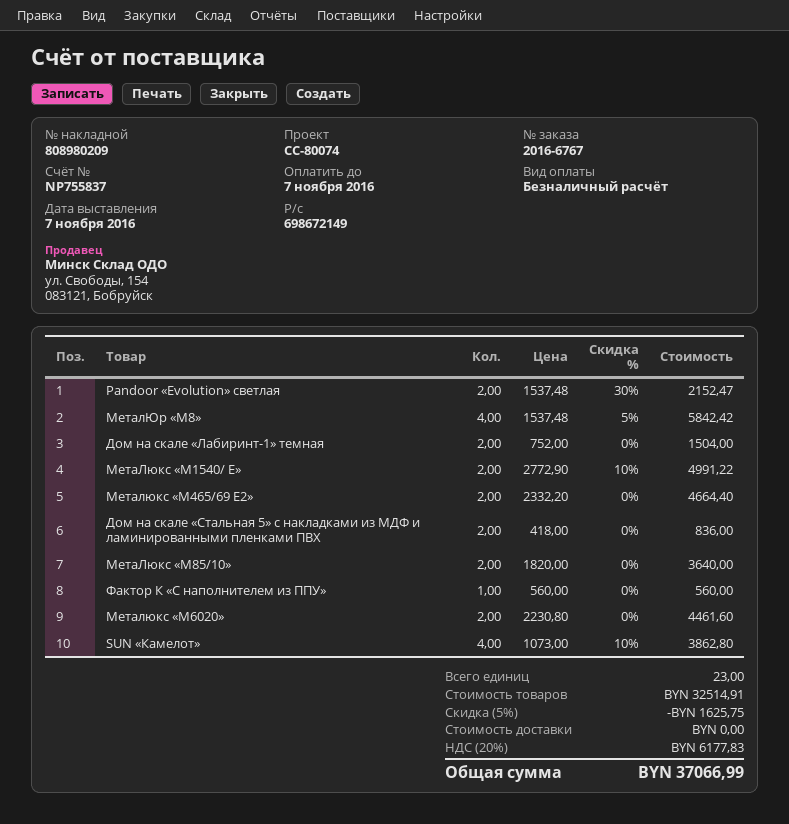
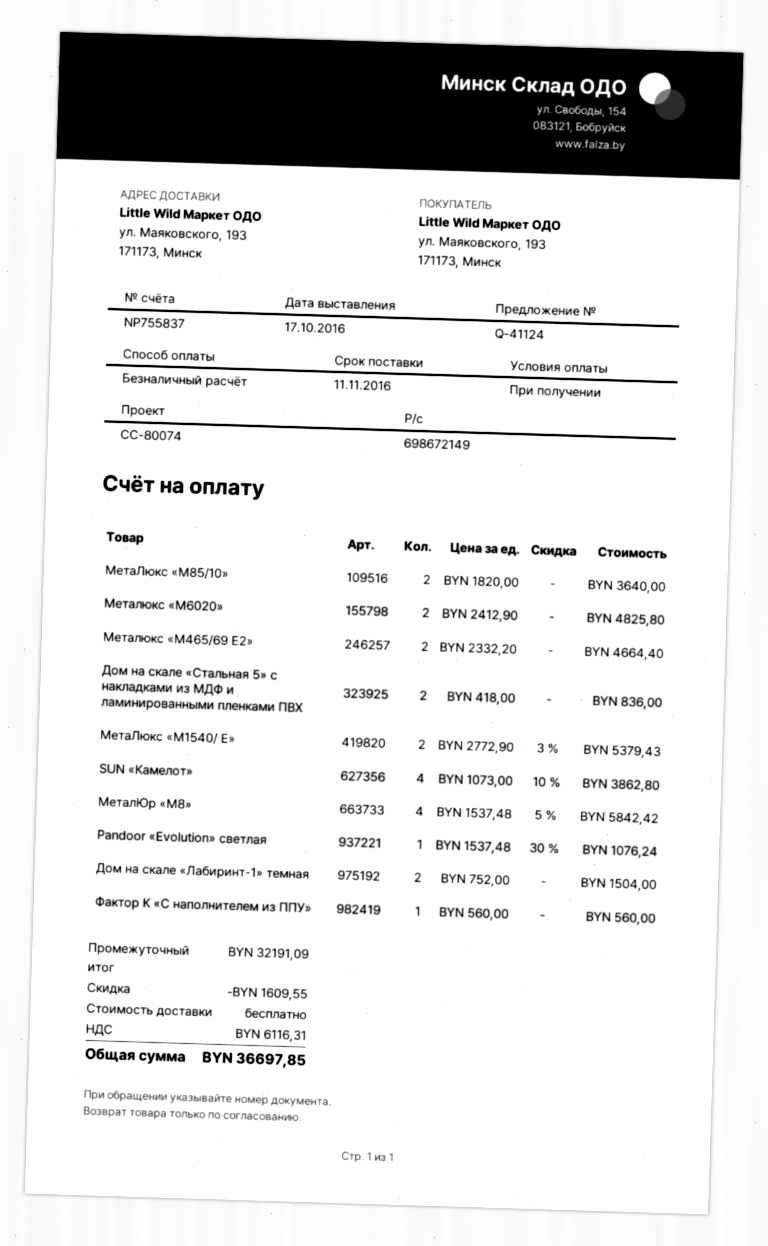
invoice date: 2016-11-07 -> 2016-10-17
Pandoor «Evolution» светлая: 2 x 1537.48 - 30% = 2152.47 -> 1 x 1537.48 - 30% = 1076.24
МетаЛюкс «М1540/ E»: 2 x 2772.90 - 10% = 4991.22 -> 2 x 2772.90 - 3% = 5379.43
Металюкс «М6020»: 2 x 2230.80 = 4461.60 -> 2 x 2412.90 = 4825.80
subtotal: 32514.91 -> 32191.09
discount: 1625.75 -> 1609.55
tax: 6177.83 -> 6116.31
total: 37066.99 -> 36697.85

